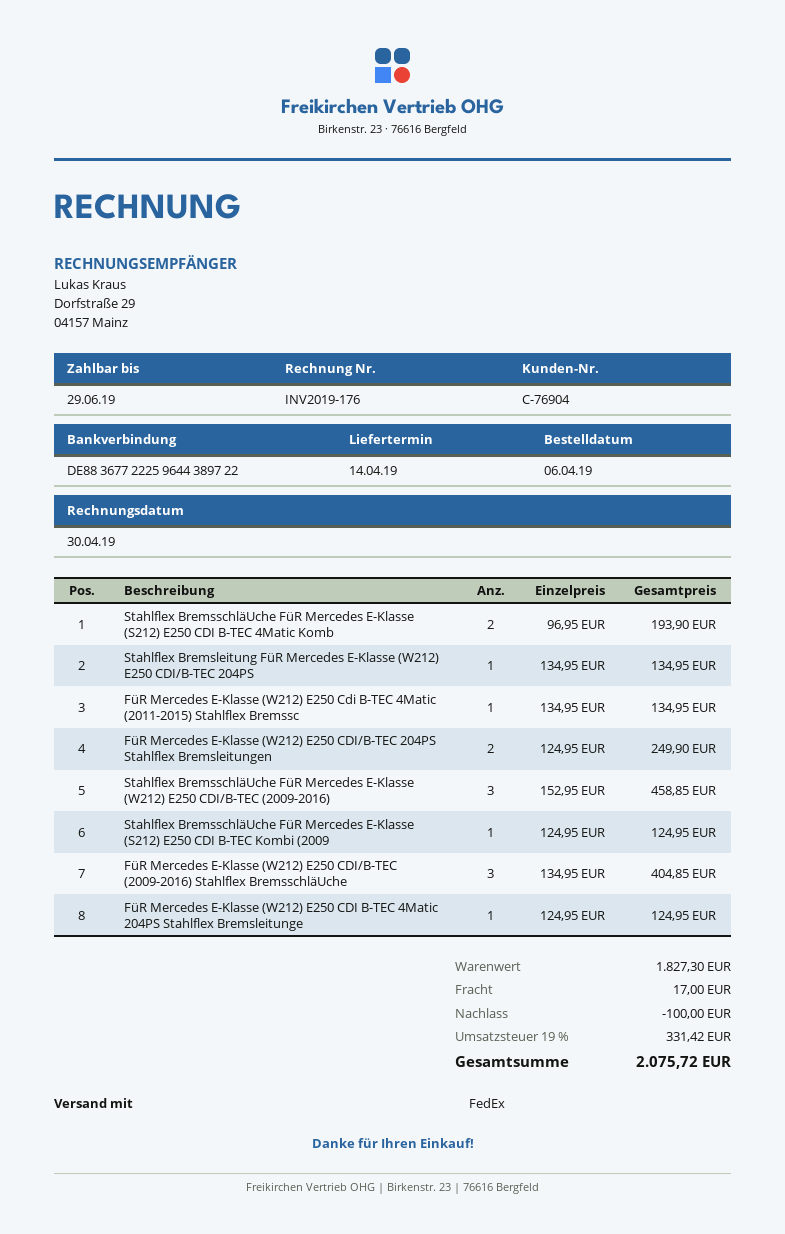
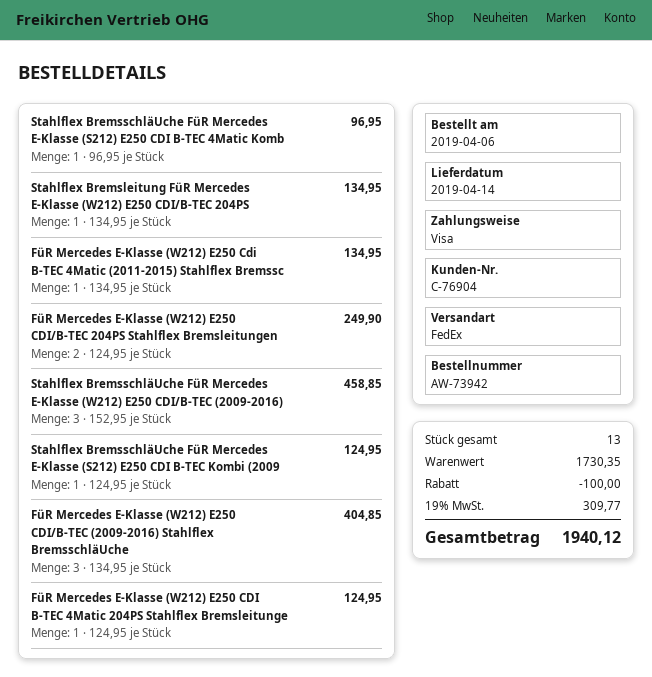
Stahlflex BremsschläUche FüR Mercedes E-Klasse (S212) E250 CDI B-TEC 4Matic Komb: 2 x 96.95 = 193.90 -> 1 x 96.95 = 96.95
subtotal: 1827.30 -> 1730.35
shipping: 17.00 -> none
tax: 19% = 331.42 -> 19% = 309.77
total: 2075.72 -> 1940.12

